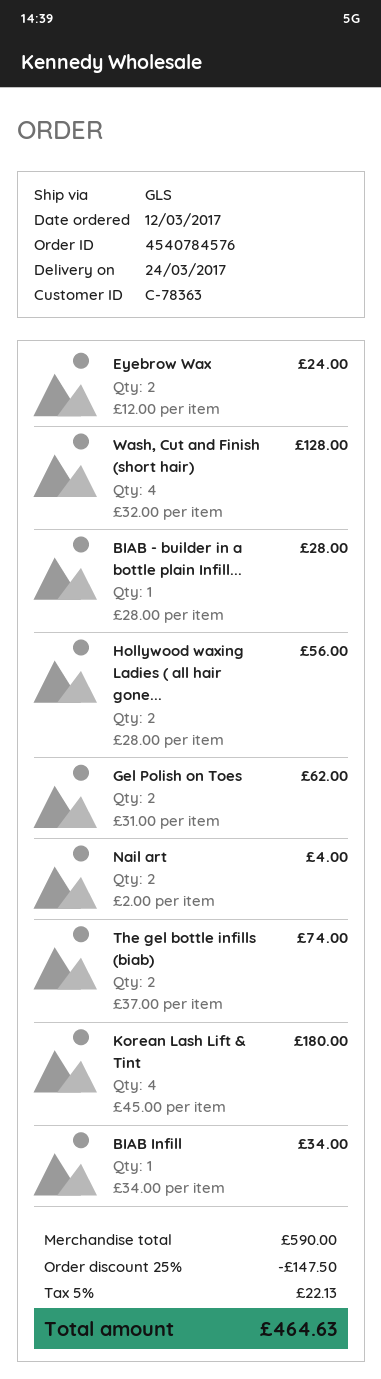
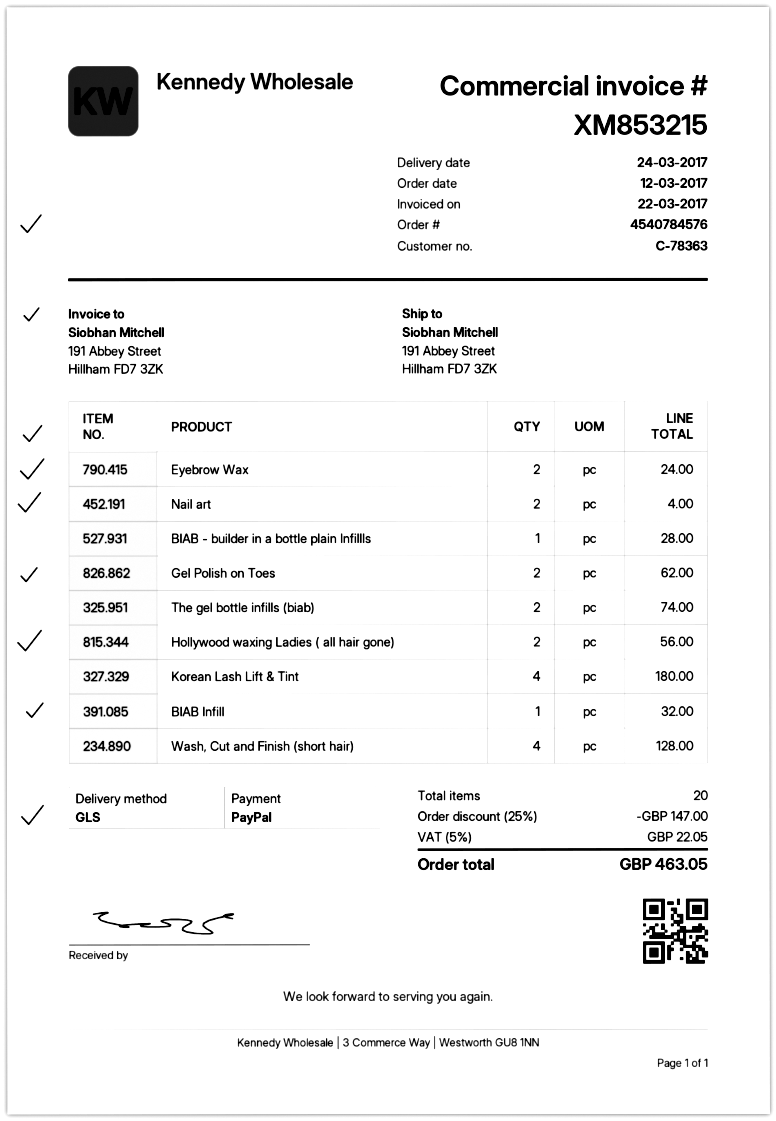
BIAB Infill: 1 for 34.00 -> 1 for 32.00
discount: 25% = 147.50 -> 25% = 147.00
tax: 5% = 22.13 -> 5% = 22.05
total: 464.63 -> 463.05

